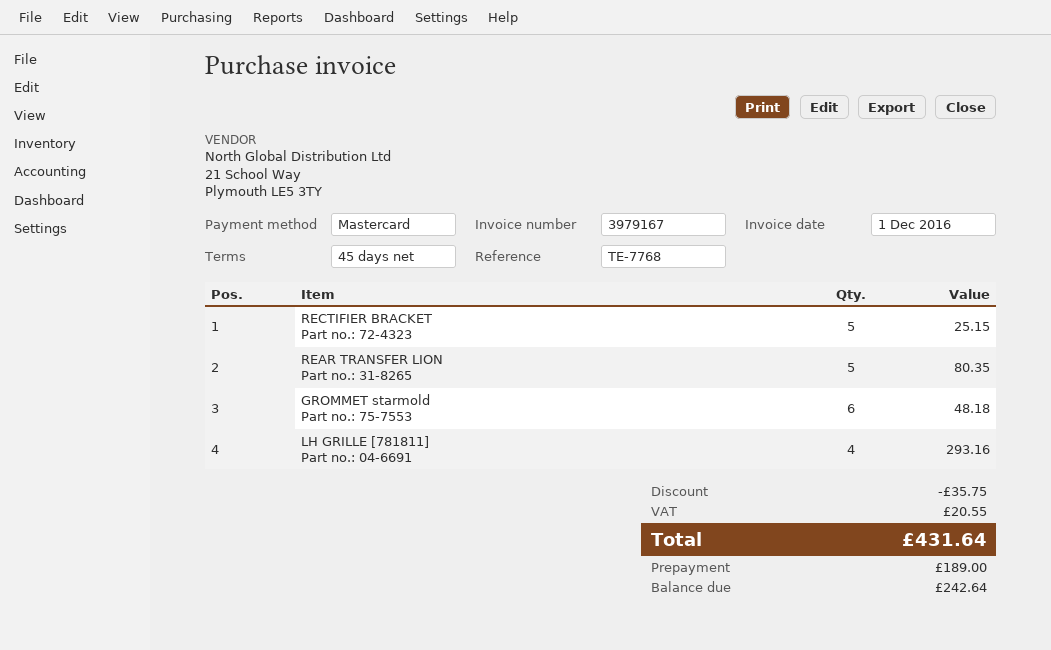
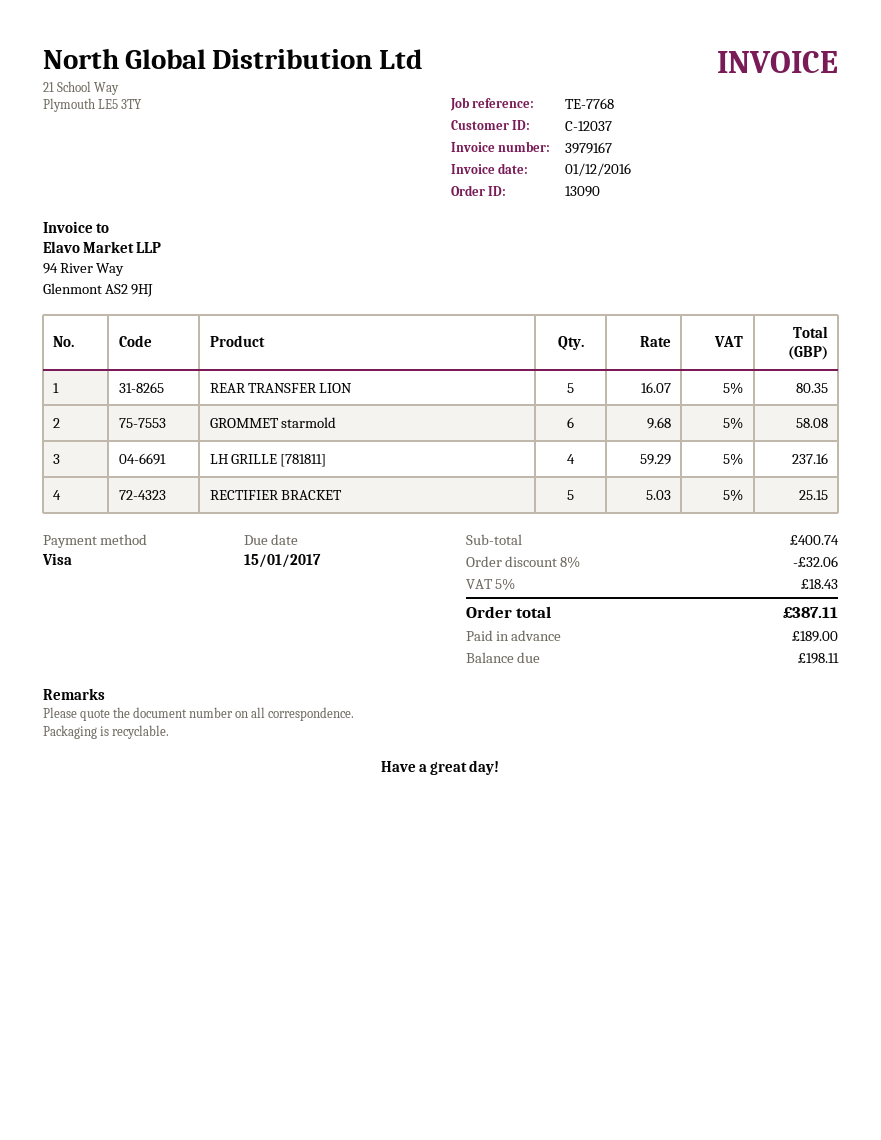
payment method: Mastercard -> Visa
GROMMET starmold: 6 for 48.18 -> 6 for 58.08
LH GRILLE [781811]: 4 for 293.16 -> 4 for 237.16
discount: 35.75 -> 32.06
tax: 20.55 -> 18.43
total: 431.64 -> 387.11
balance: 242.64 -> 198.11

